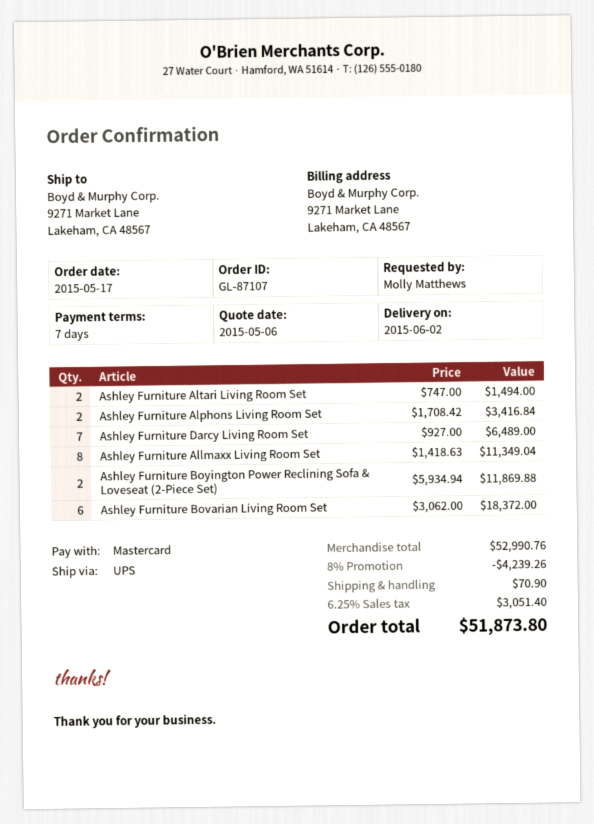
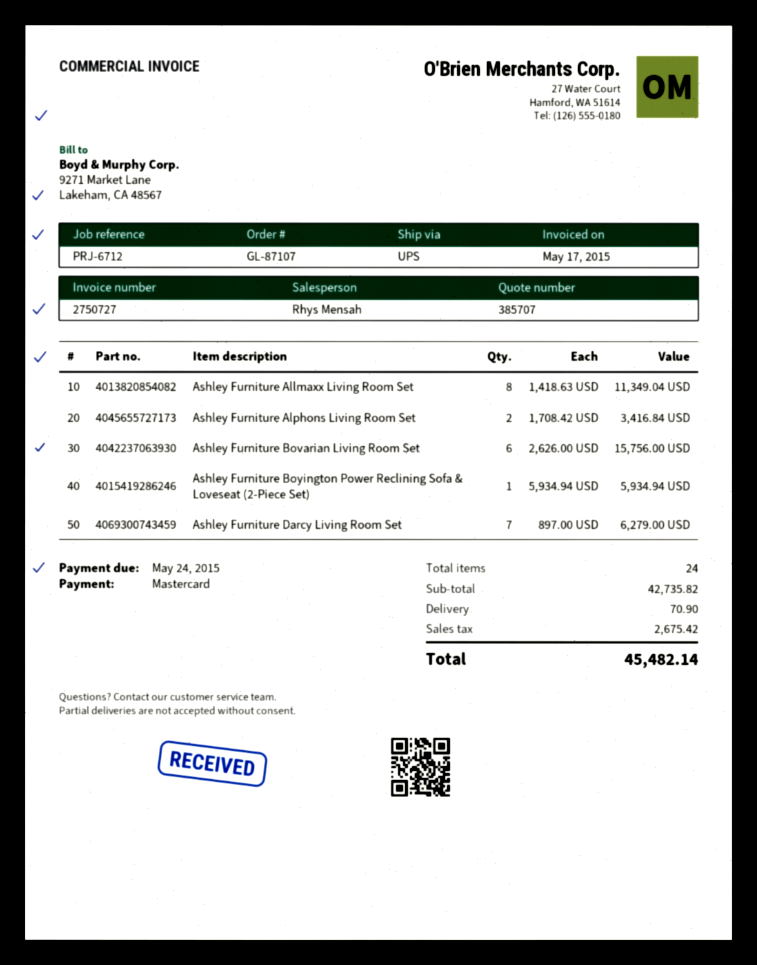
Ashley Furniture Altari Living Room Set: 2 x 747.00 = 1494.00 -> none
Ashley Furniture Darcy Living Room Set: 7 x 927.00 = 6489.00 -> 7 x 897.00 = 6279.00
Ashley Furniture Boyington Power Reclining Sofa & Loveseat (2-Piece Set): 2 x 5934.94 = 11869.88 -> 1 x 5934.94 = 5934.94
Ashley Furniture Bovarian Living Room Set: 6 x 3062.00 = 18372.00 -> 6 x 2626.00 = 15756.00
subtotal: 52990.76 -> 42735.82
discount: 8% = 4239.26 -> none
tax: 3051.40 -> 2675.42
total: 51873.80 -> 45482.14

